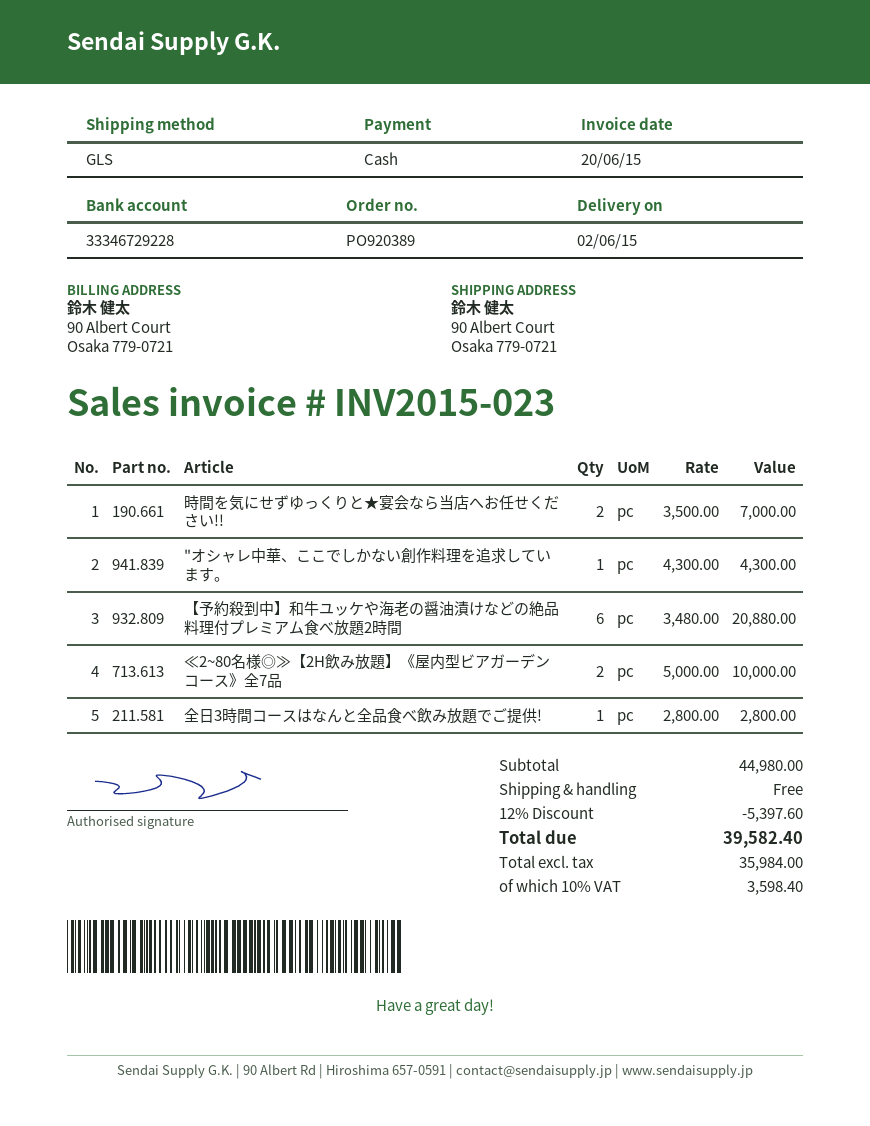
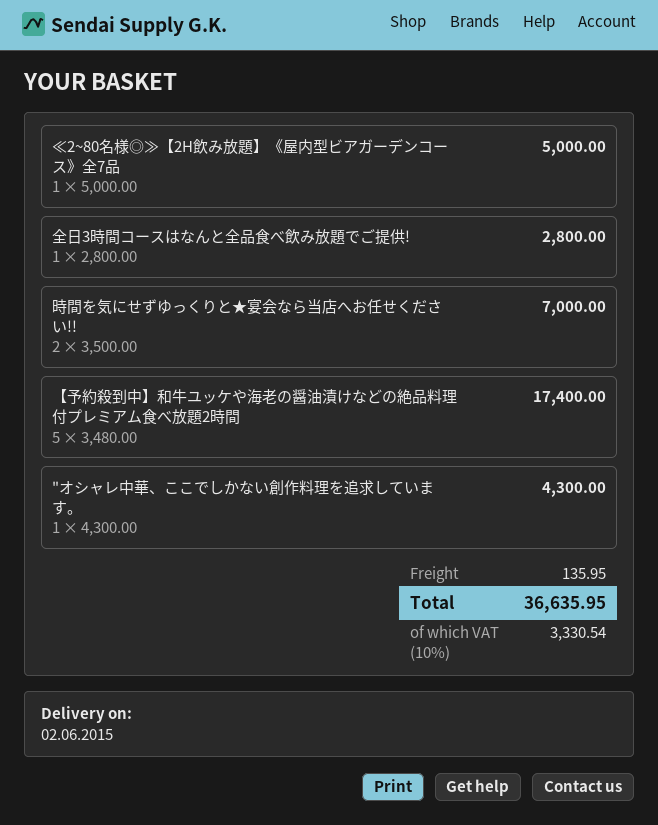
【予約殺到中】和牛ユッケや海老の醤油漬けなどの絶品料理付プレミアム食べ放題2時間: 6 x 3480.00 = 20880.00 -> 5 x 3480.00 = 17400.00
≪2~80名様◎≫【2H飲み放題】《屋内型ビアガーデンコース》全7品: 2 x 5000.00 = 10000.00 -> 1 x 5000.00 = 5000.00
discount: 12% = 5397.60 -> none
shipping: 0.00 -> 135.95
tax: 10% = 3598.40 -> 10% = 3330.54
total: 39582.40 -> 36635.95

